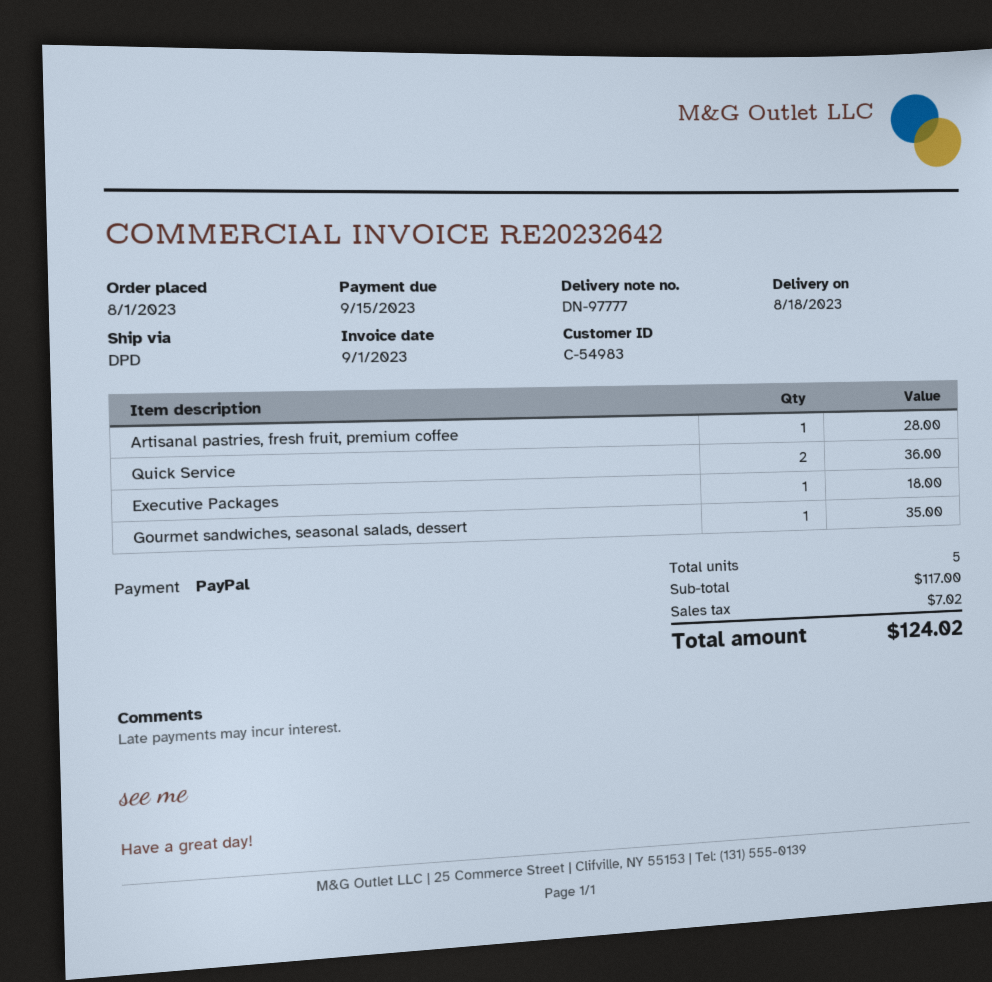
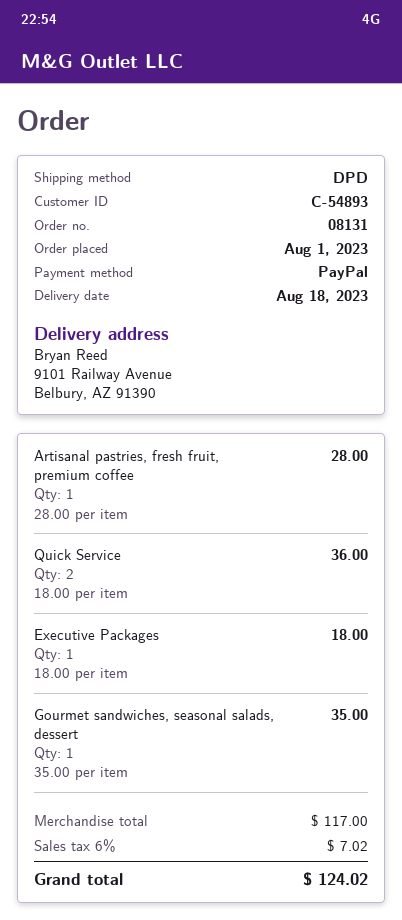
customer number: C-54983 -> C-54893

